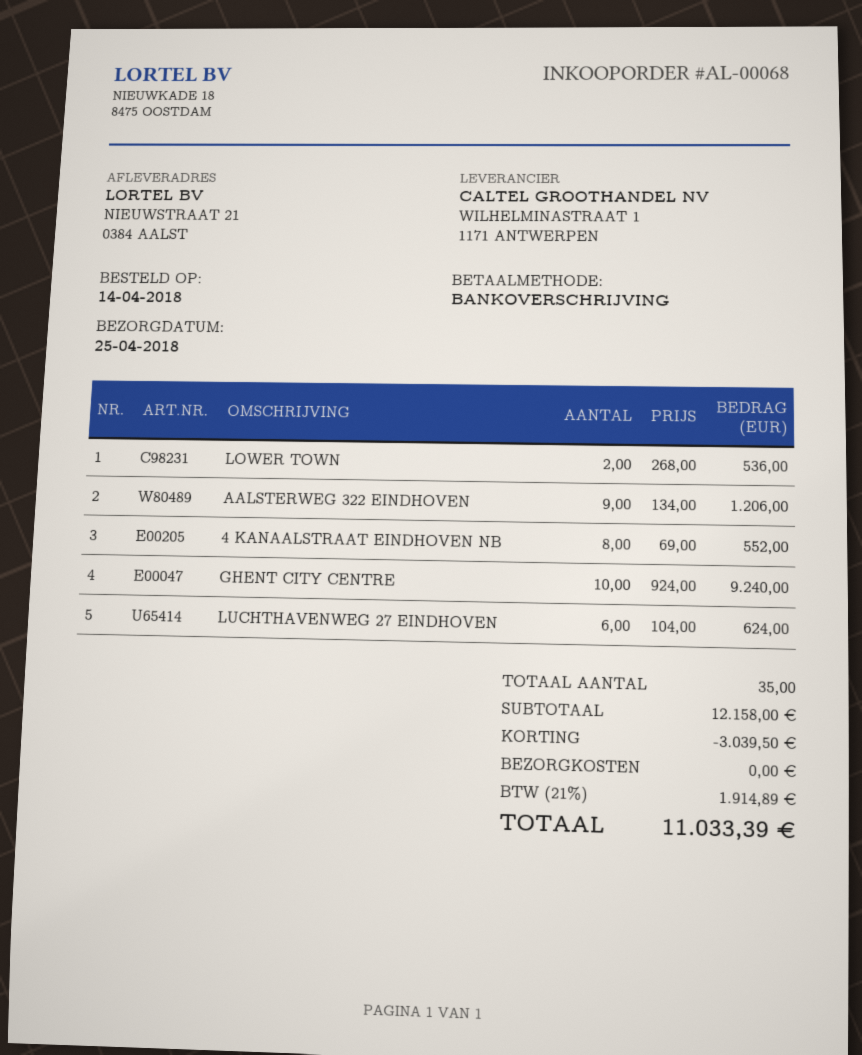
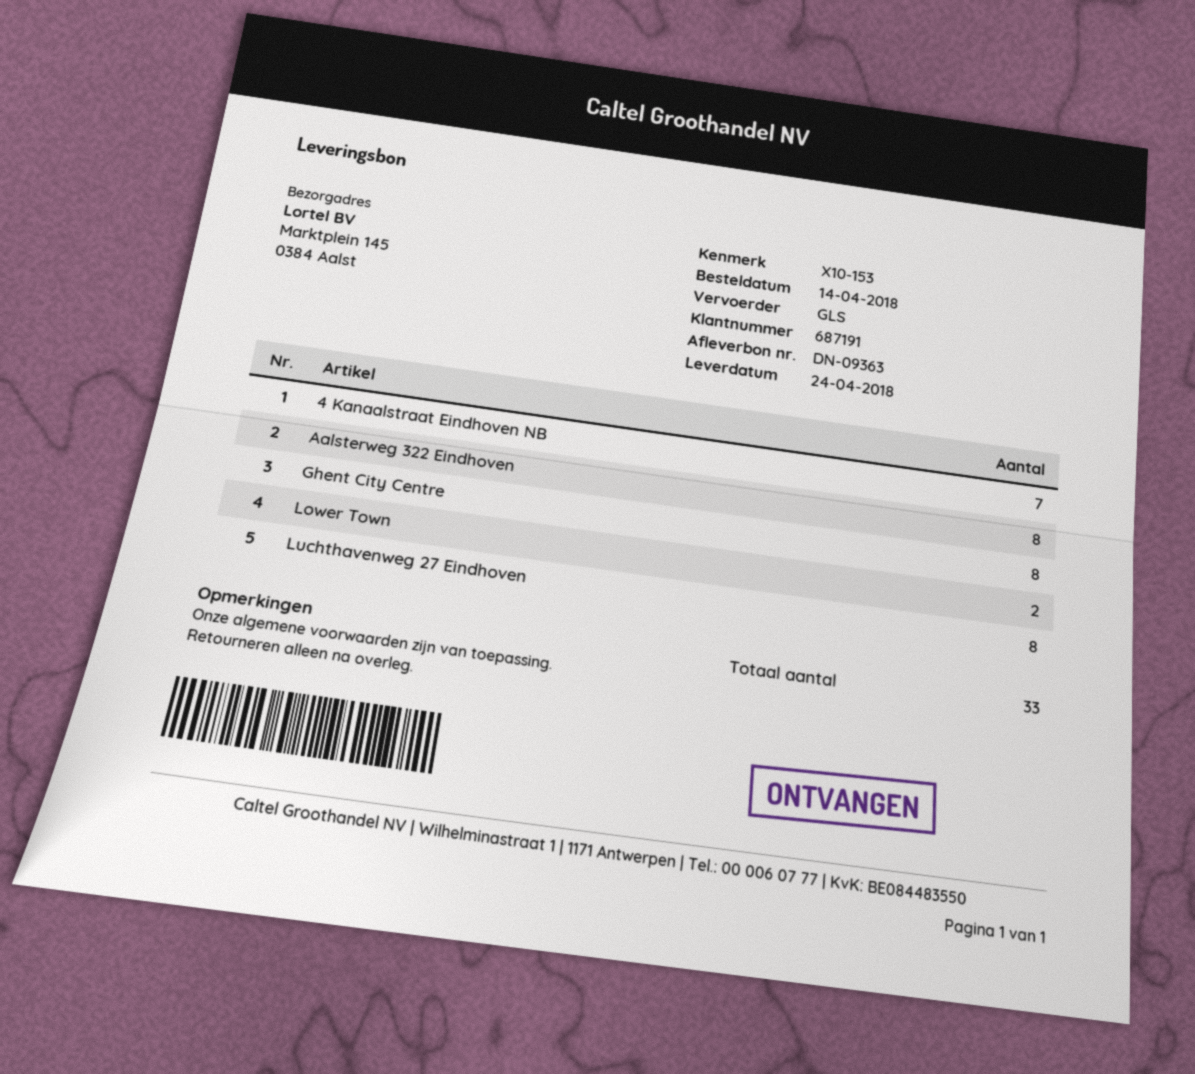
delivery date: 2018-04-25 -> 2018-04-24
ship to: NIEUWSTRAAT 21, 0384 AALST -> Marktplein 145, 0384 Aalst
AALSTERWEG 322 EINDHOVEN: 9 -> 8
4 KANAALSTRAAT EINDHOVEN NB: 8 -> 7
GHENT CITY CENTRE: 10 -> 8
LUCHTHAVENWEG 27 EINDHOVEN: 6 -> 8
total quantity: 35 -> 33

